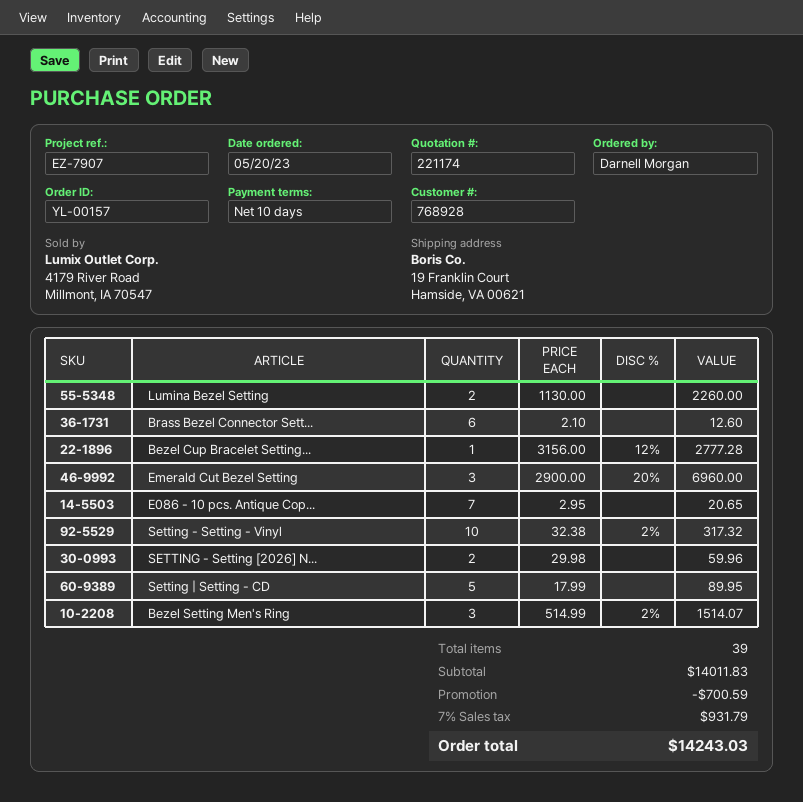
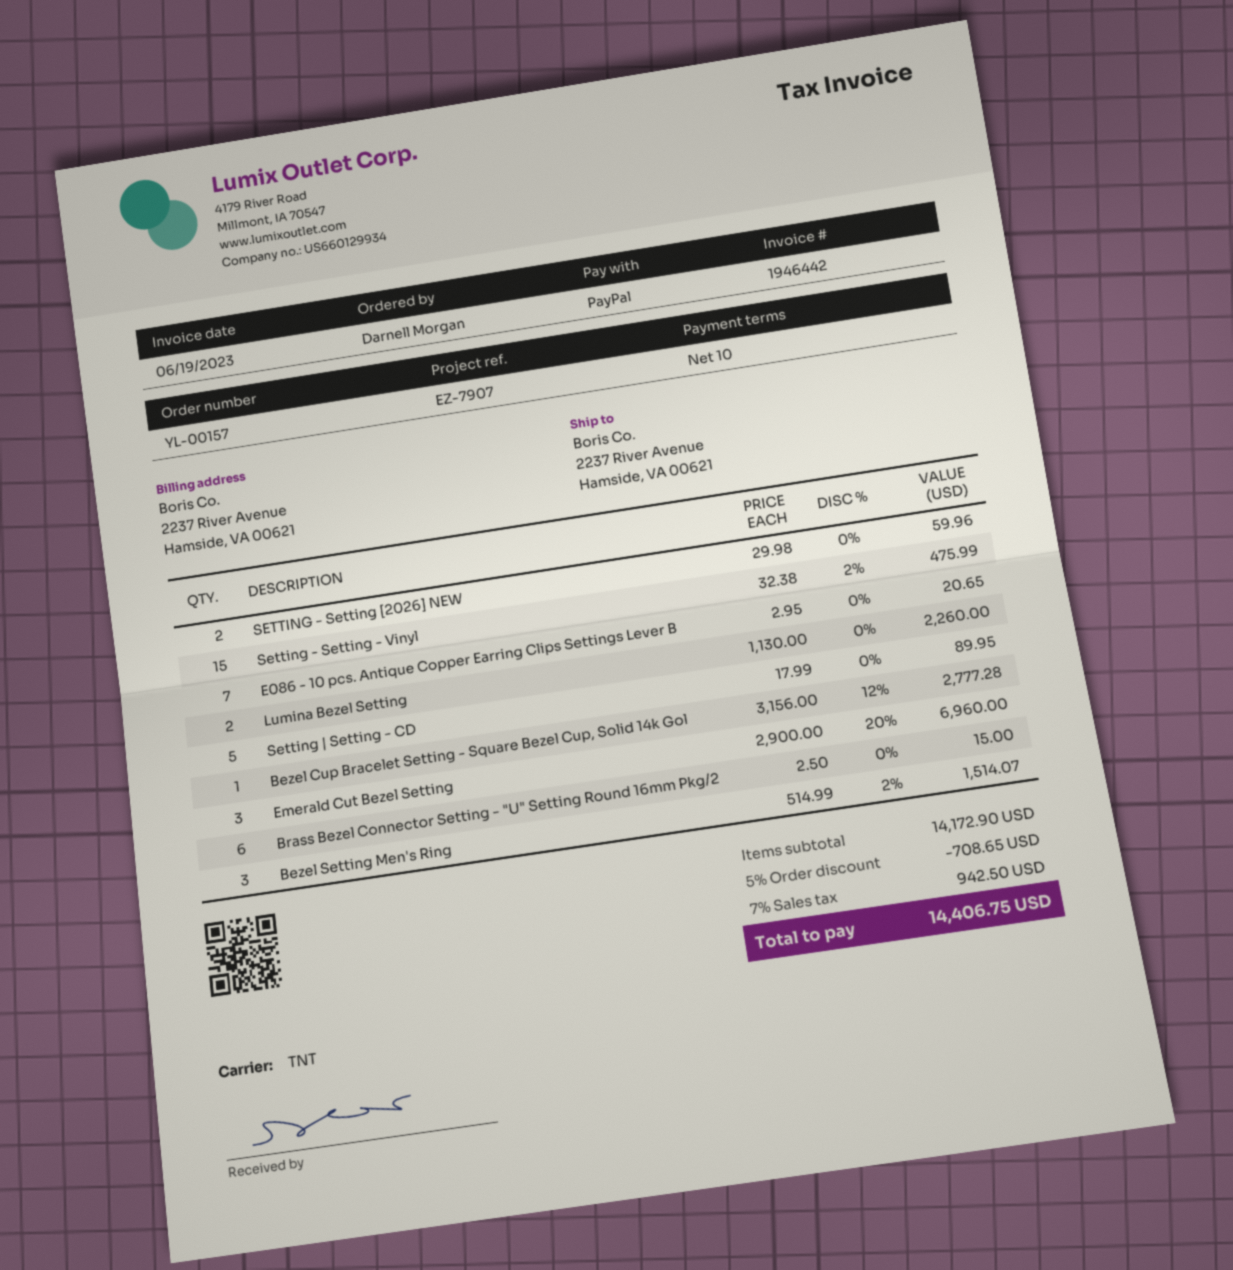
ship to: 19 Franklin Court, Hamside, VA 00621 -> 2237 River Avenue, Hamside, VA 00621
Brass Bezel Connector Sett...: 6 x 2.10 = 12.60 -> 6 x 2.50 = 15.00
Setting - Setting - Vinyl: 10 x 32.38 - 2% = 317.32 -> 15 x 32.38 - 2% = 475.99
subtotal: 14011.83 -> 14172.90
discount: 700.59 -> 708.65
tax: 7% = 931.79 -> 7% = 942.50
total: 14243.03 -> 14406.75

